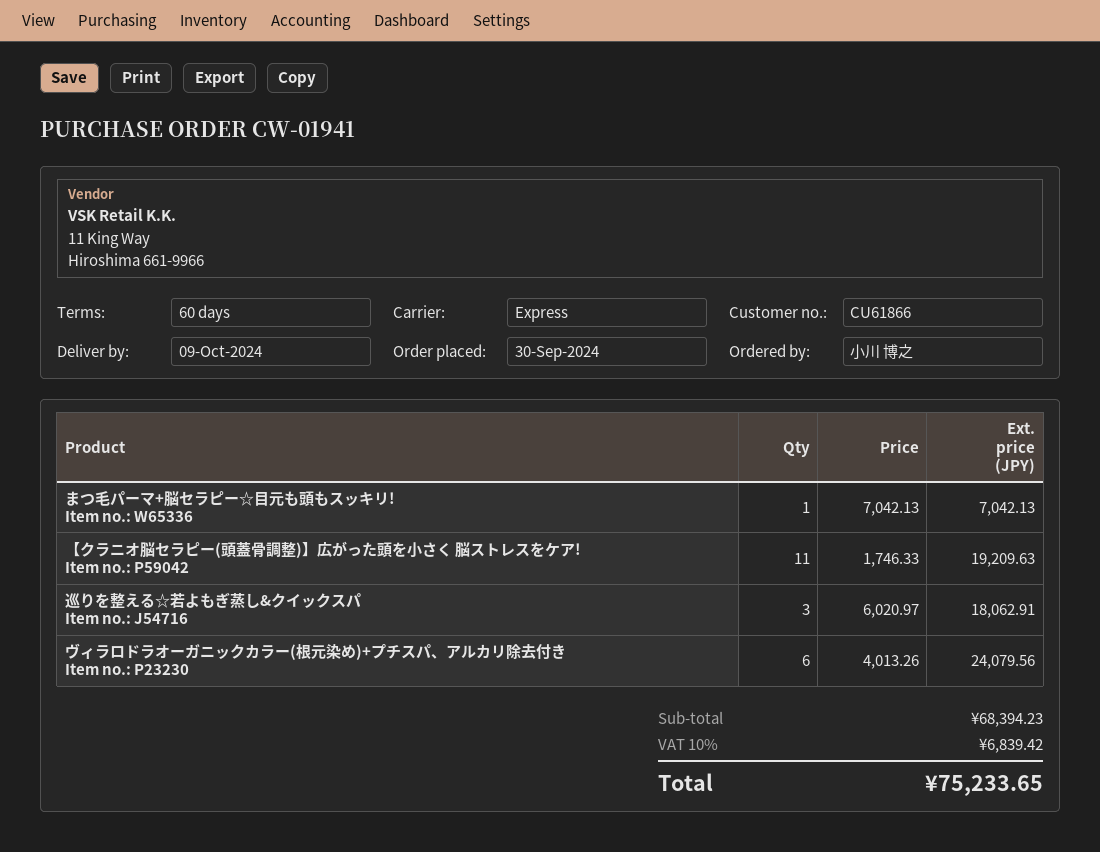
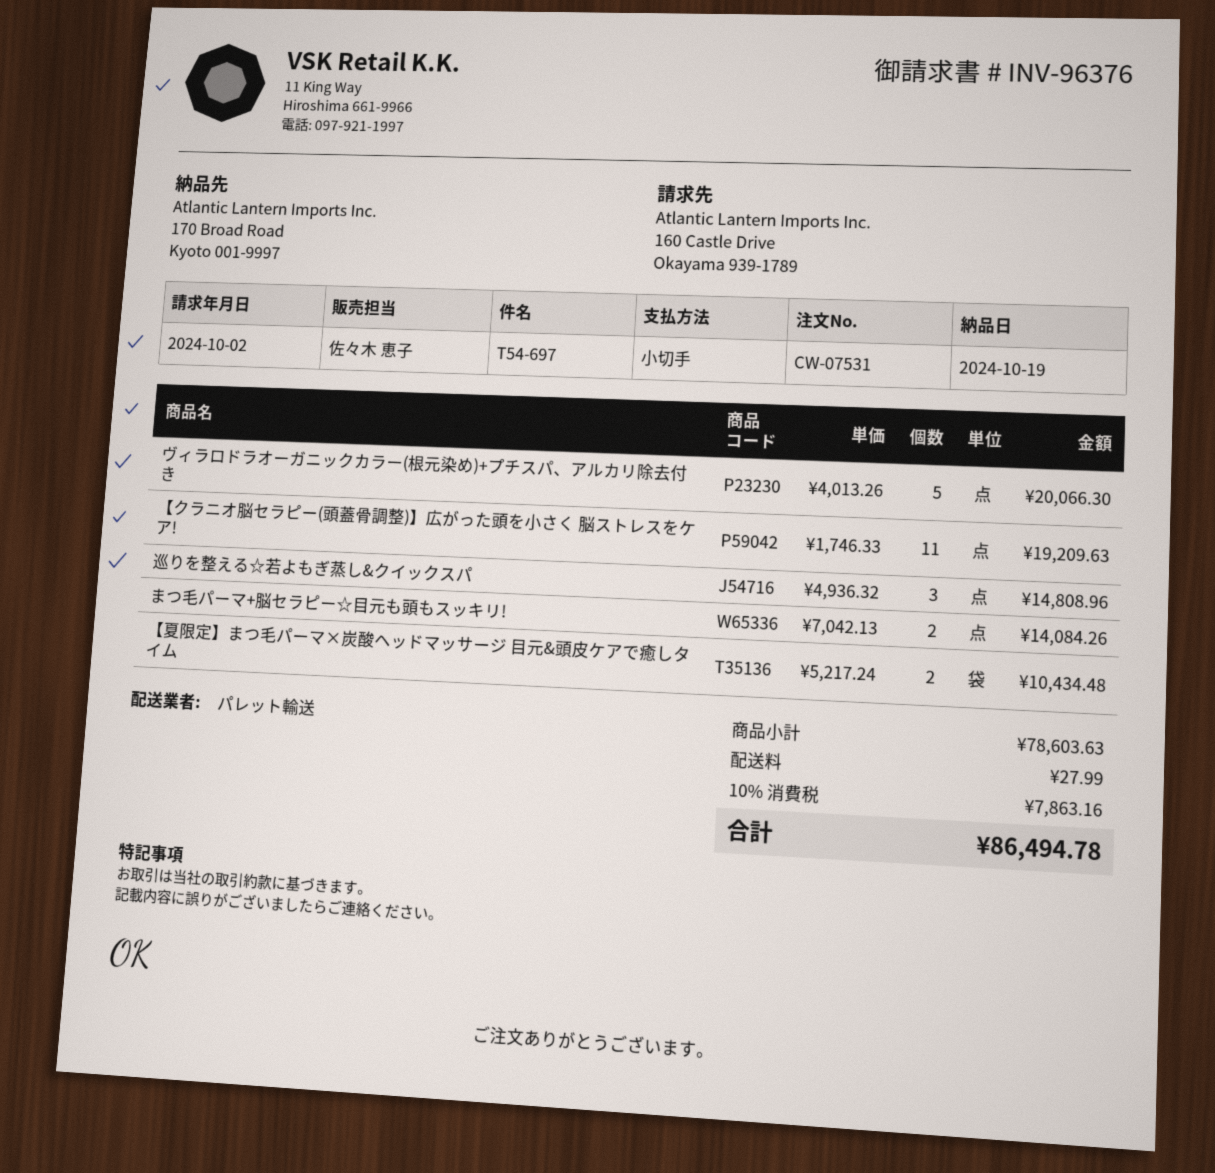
order number: CW-01941 -> CW-07531
delivery date: 2024-10-09 -> 2024-10-19
shipping method: express -> pallet freight
まつ毛パーマ+脳セラピー☆目元も頭もスッキリ!: 1 x 7042.13 = 7042.13 -> 2 x 7042.13 = 14084.26
巡りを整える☆若よもぎ蒸し&クイックスパ: 3 x 6020.97 = 18062.91 -> 3 x 4936.32 = 14808.96
ヴィラロドラオーガニックカラー(根元染め)+プチスパ、アルカリ除去付き: 6 x 4013.26 = 24079.56 -> 5 x 4013.26 = 20066.30
【夏限定】まつ毛パーマ×炭酸ヘッドマッサージ 目元&頭皮ケアで癒しタイム: none -> 2 x 5217.24 = 10434.48
subtotal: 68394.23 -> 78603.63
shipping: none -> 27.99
tax: 10% = 6839.42 -> 10% = 7863.16
total: 75233.65 -> 86494.78

